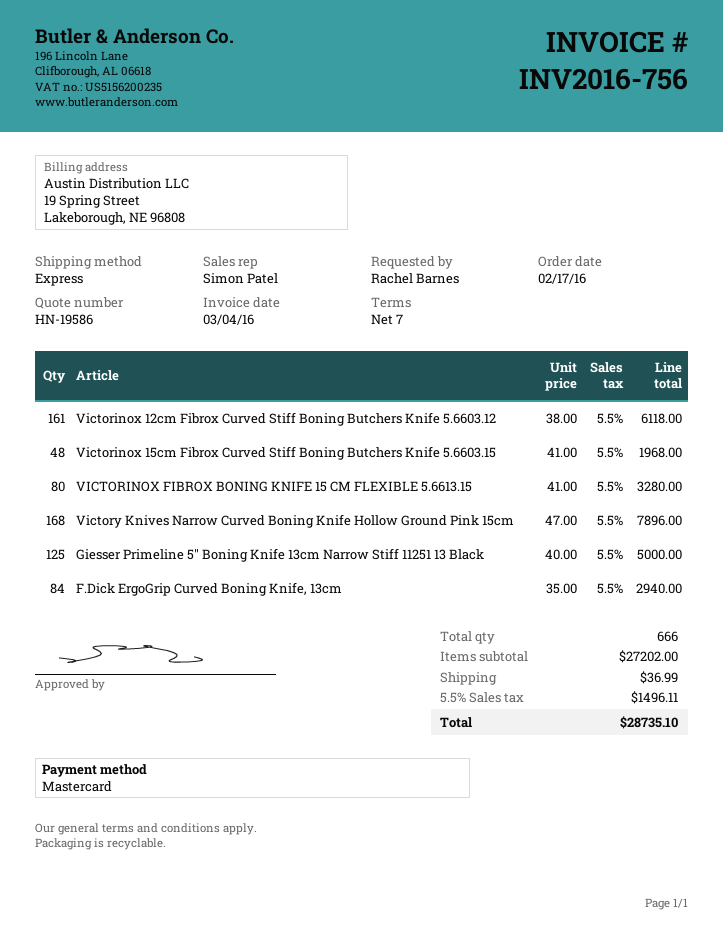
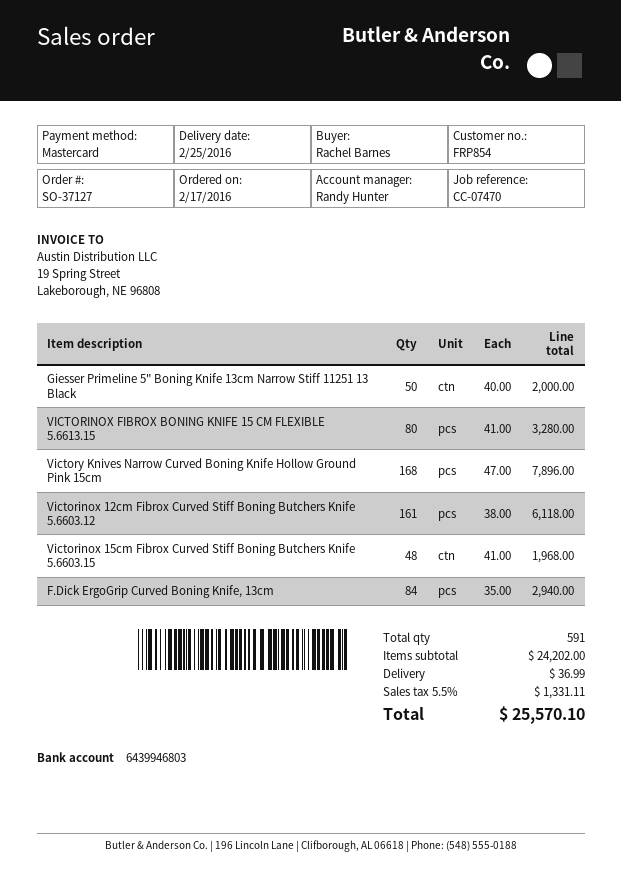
sales rep: Simon Patel -> Randy Hunter
Giesser Primeline 5" Boning Knife 13cm Narrow Stiff 11251 13 Black: 125 x 40.00 = 5000.00 -> 50 x 40.00 = 2000.00
total quantity: 666 -> 591
subtotal: 27202.00 -> 24202.00
tax: 5.5% = 1496.11 -> 5.5% = 1331.11
total: 28735.10 -> 25570.10

